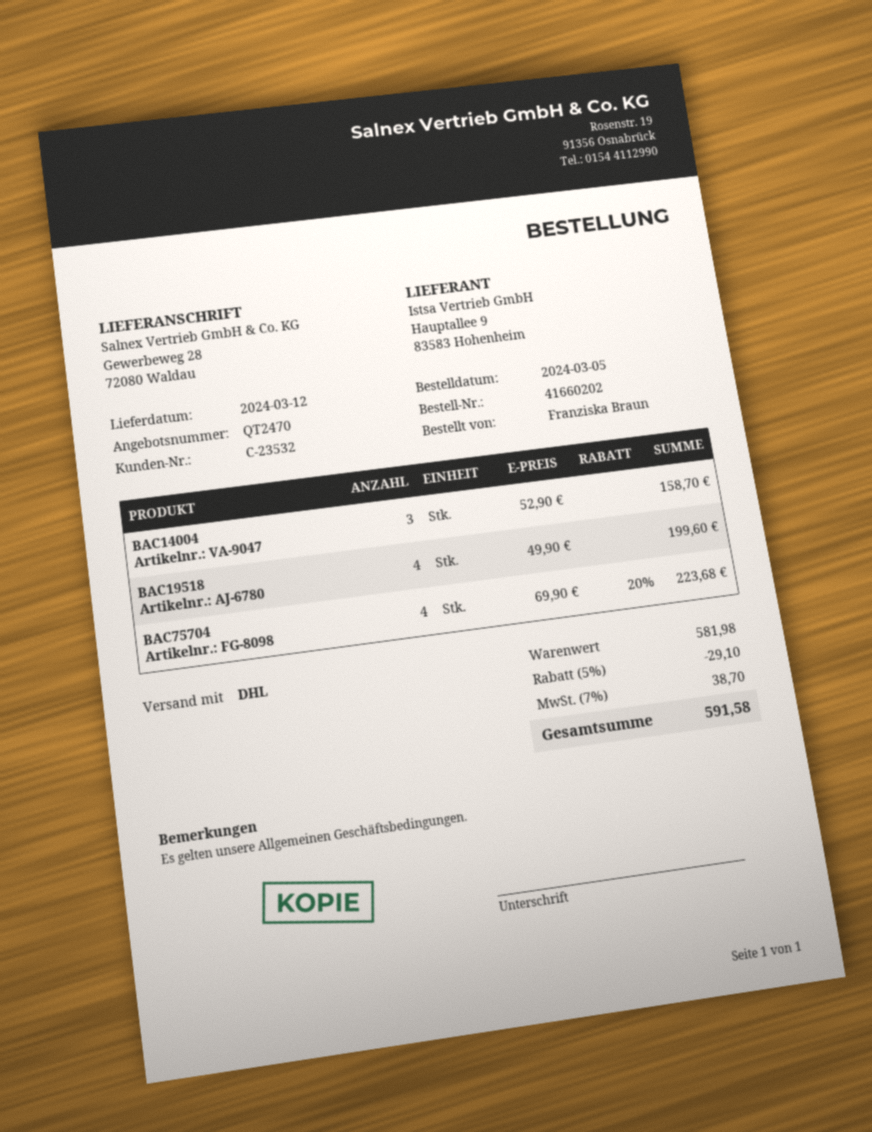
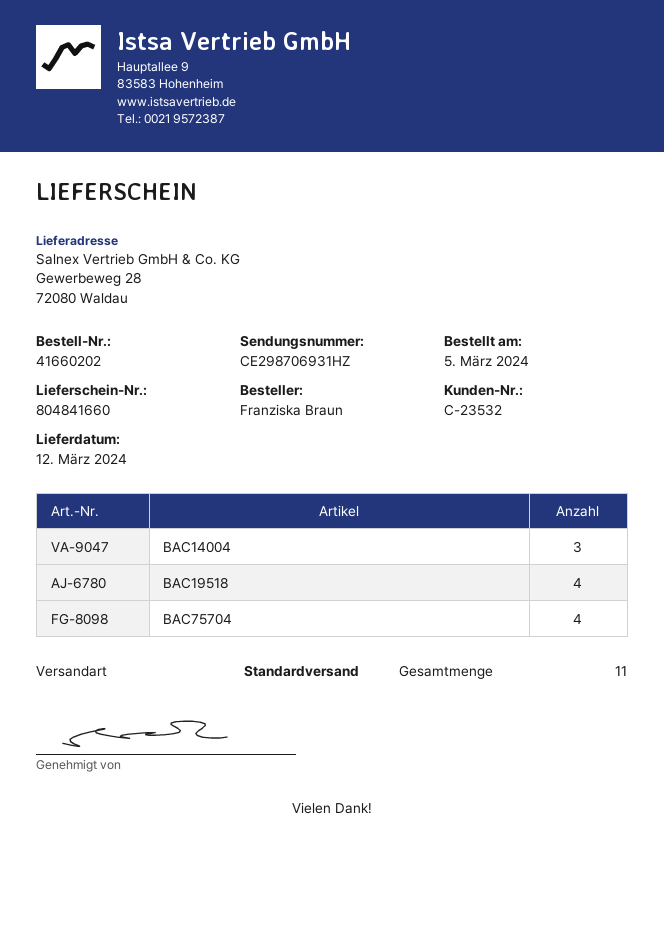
shipping method: DHL -> standard

